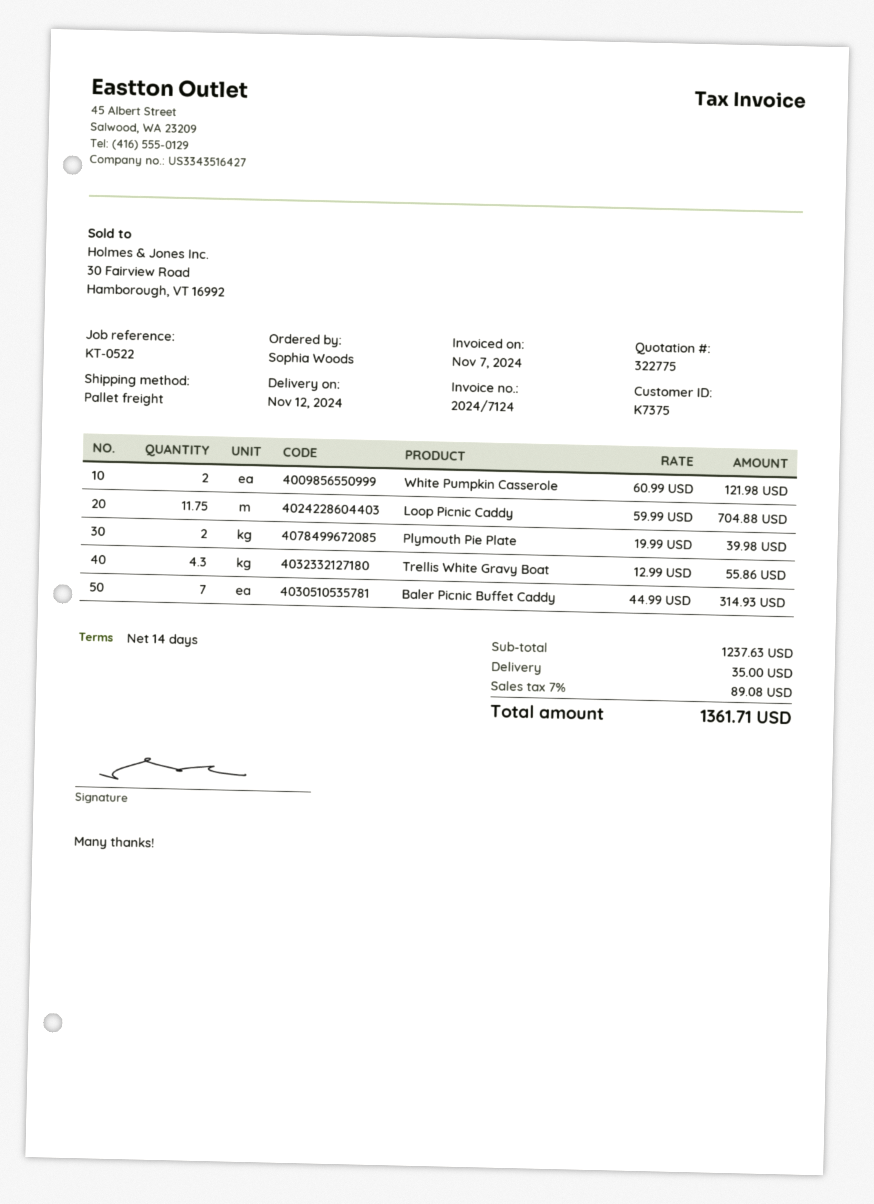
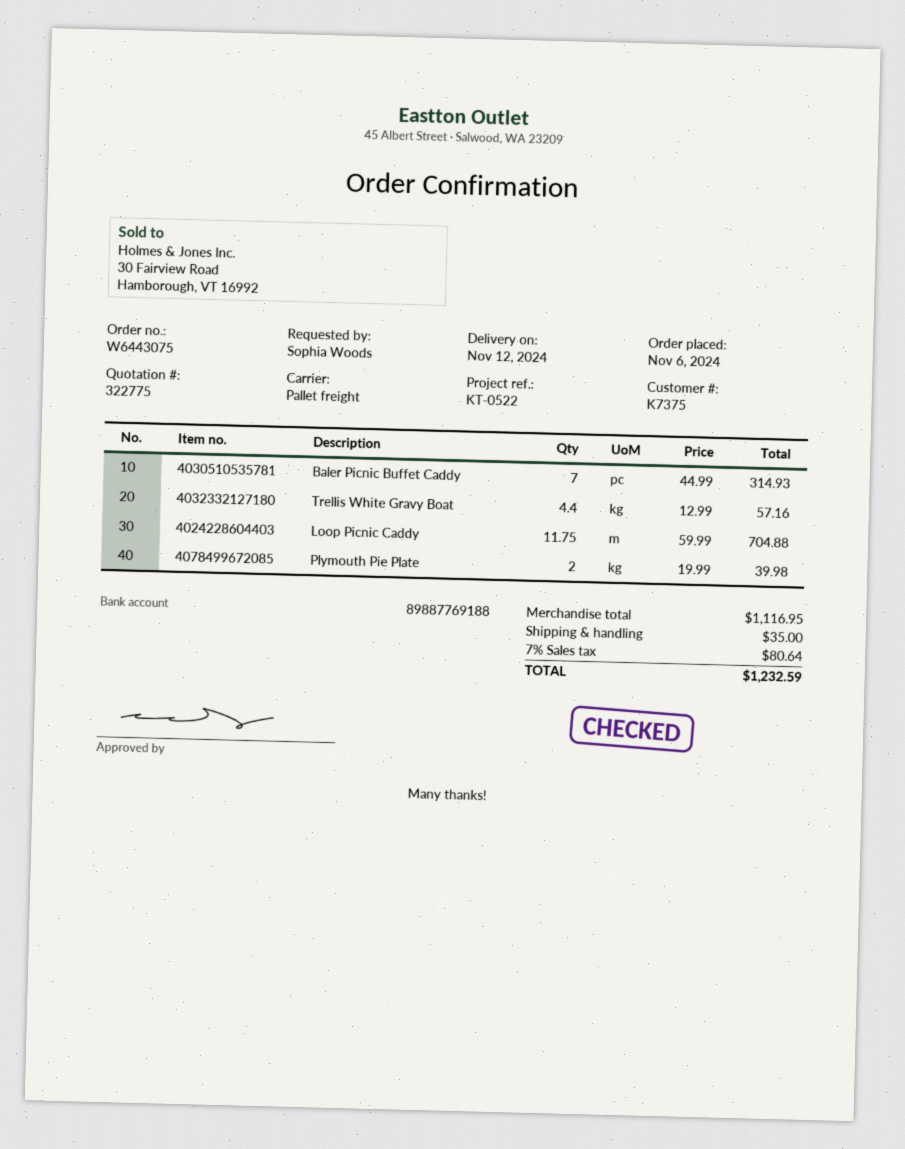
White Pumpkin Casserole: 2 x 60.99 = 121.98 -> none
Trellis White Gravy Boat: 4.3 x 12.99 = 55.86 -> 4.4 x 12.99 = 57.16
subtotal: 1237.63 -> 1116.95
tax: 7% = 89.08 -> 7% = 80.64
total: 1361.71 -> 1232.59

